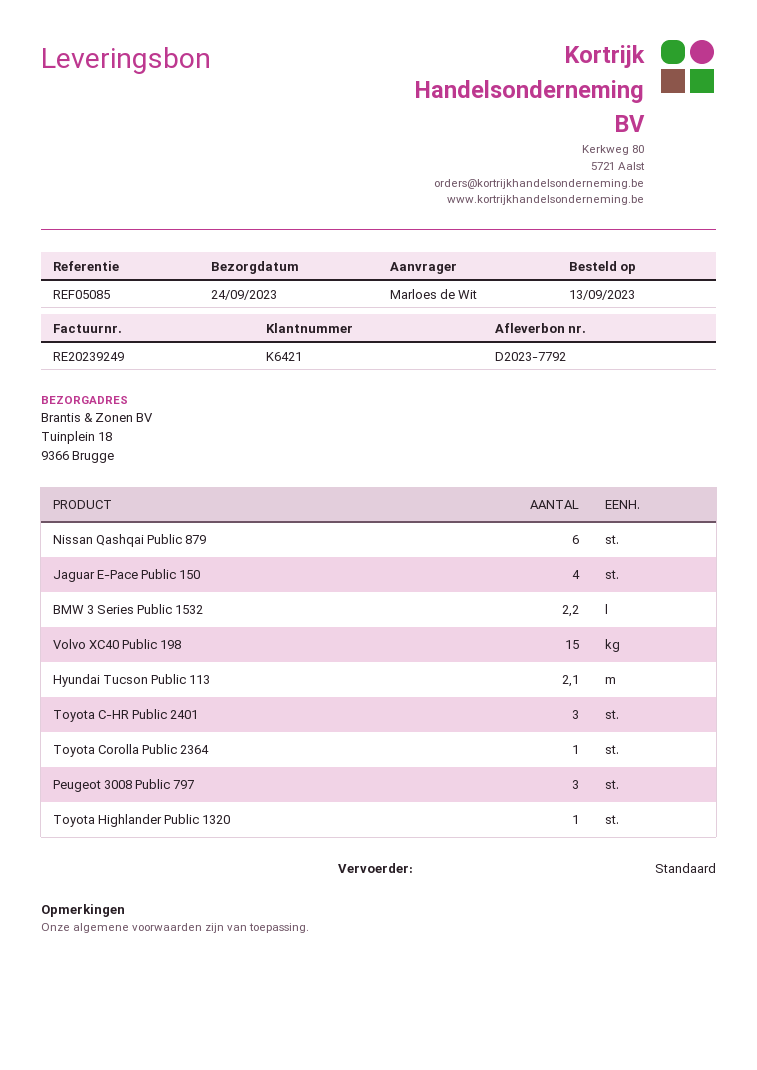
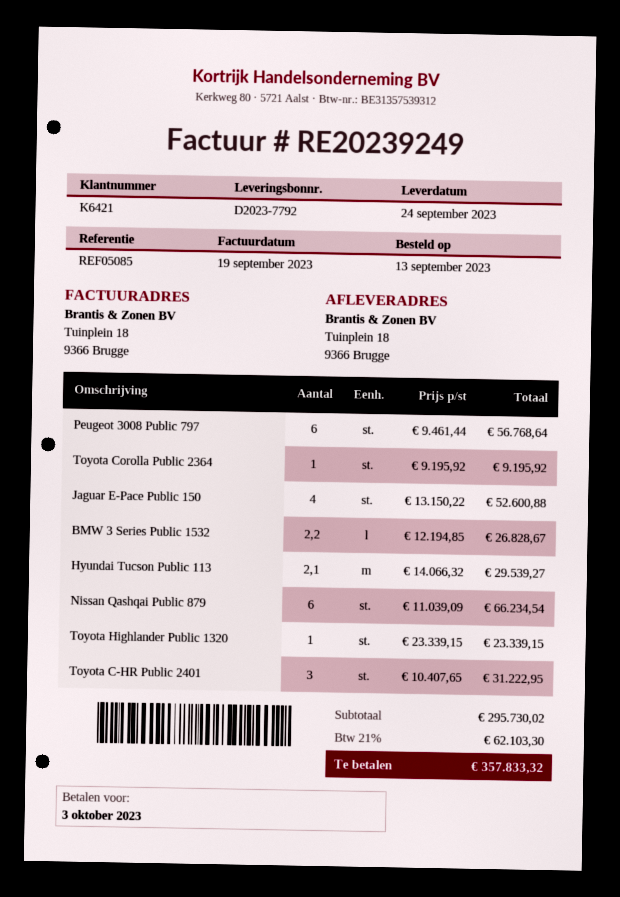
Volvo XC40 Public 198: 15 -> none
Peugeot 3008 Public 797: 3 -> 6

